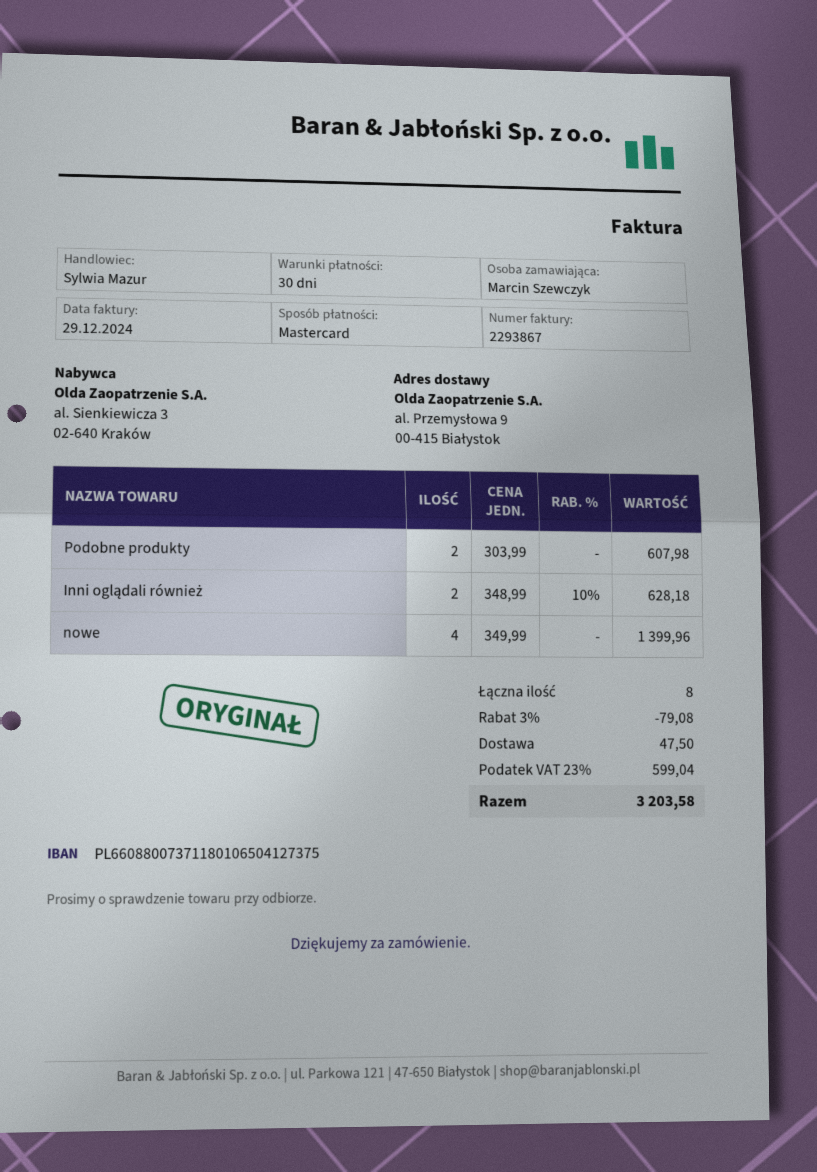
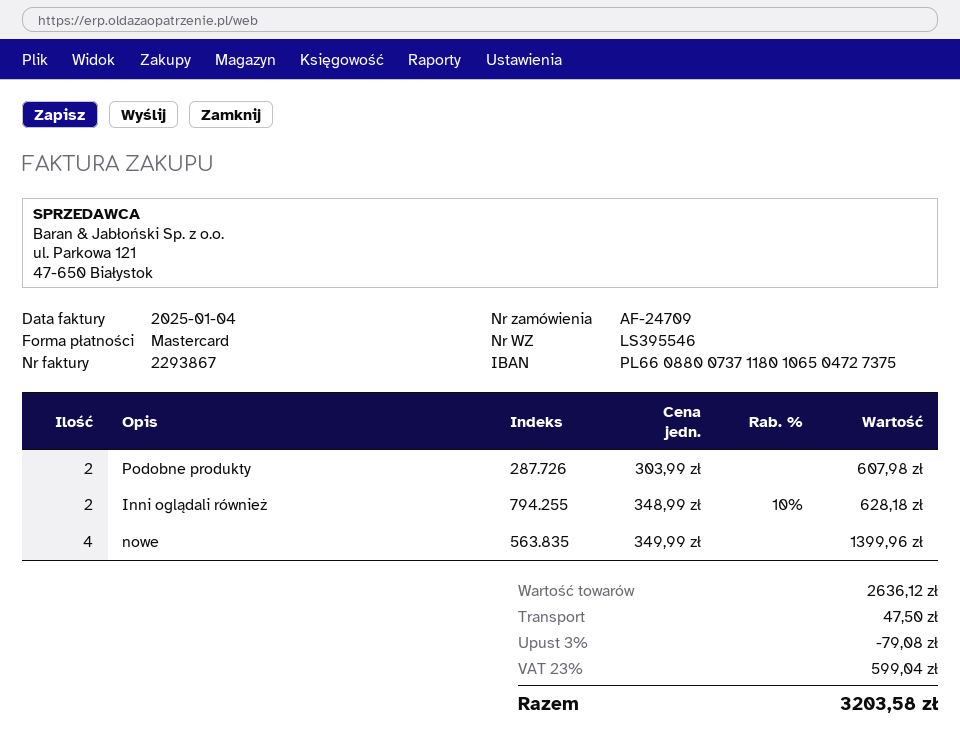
invoice date: 2024-12-29 -> 2025-01-04
bank account: PL66088007371180106504127375 -> PL66088007371180106504727375

